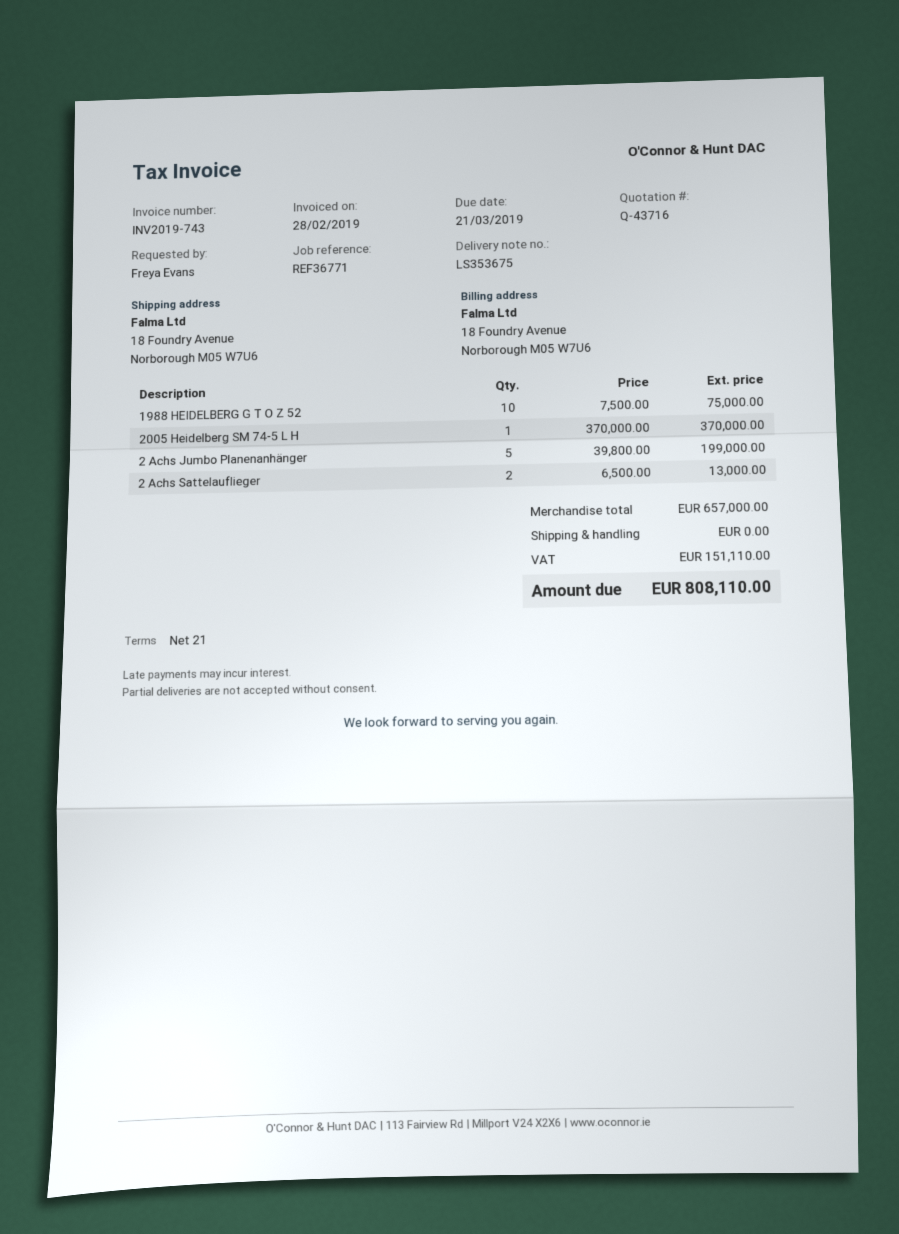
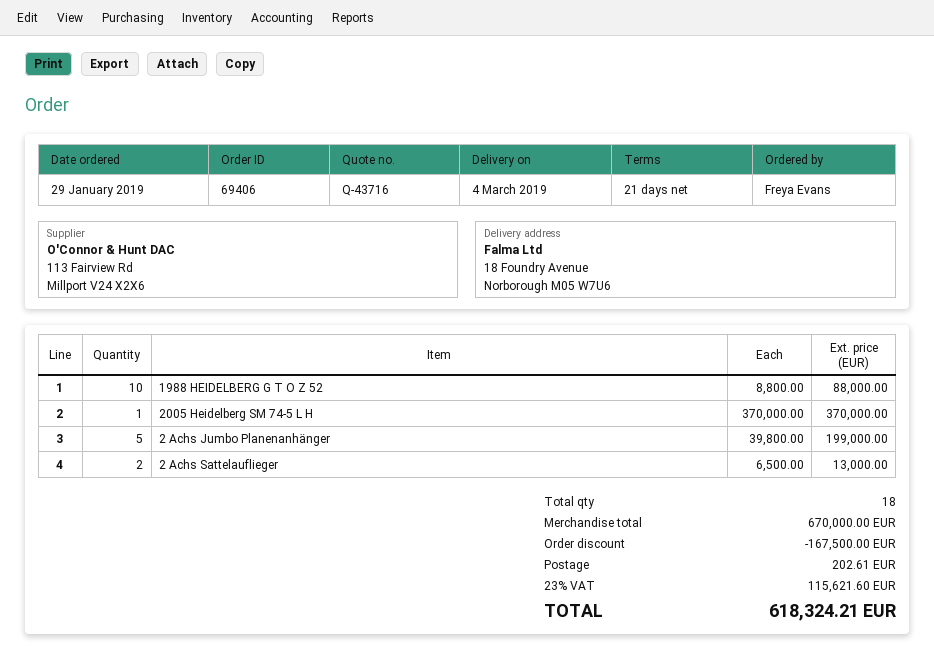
1988 HEIDELBERG G T O Z 52: 10 x 7500.00 = 75000.00 -> 10 x 8800.00 = 88000.00
subtotal: 657000.00 -> 670000.00
discount: none -> 167500.00
shipping: 0.00 -> 202.61
tax: 151110.00 -> 115621.60
total: 808110.00 -> 618324.21

